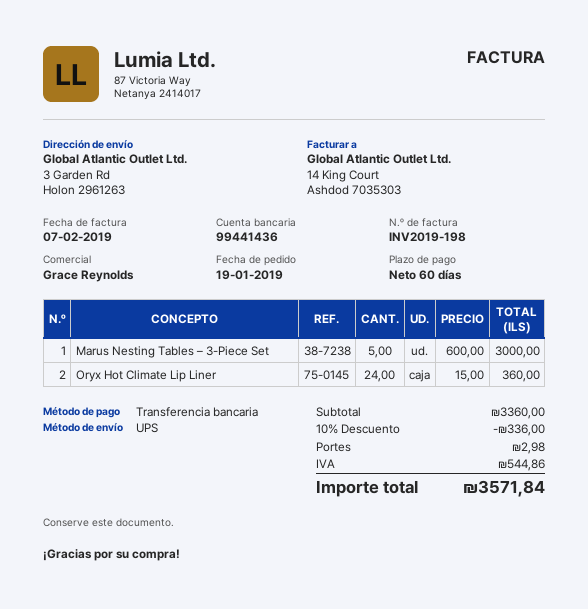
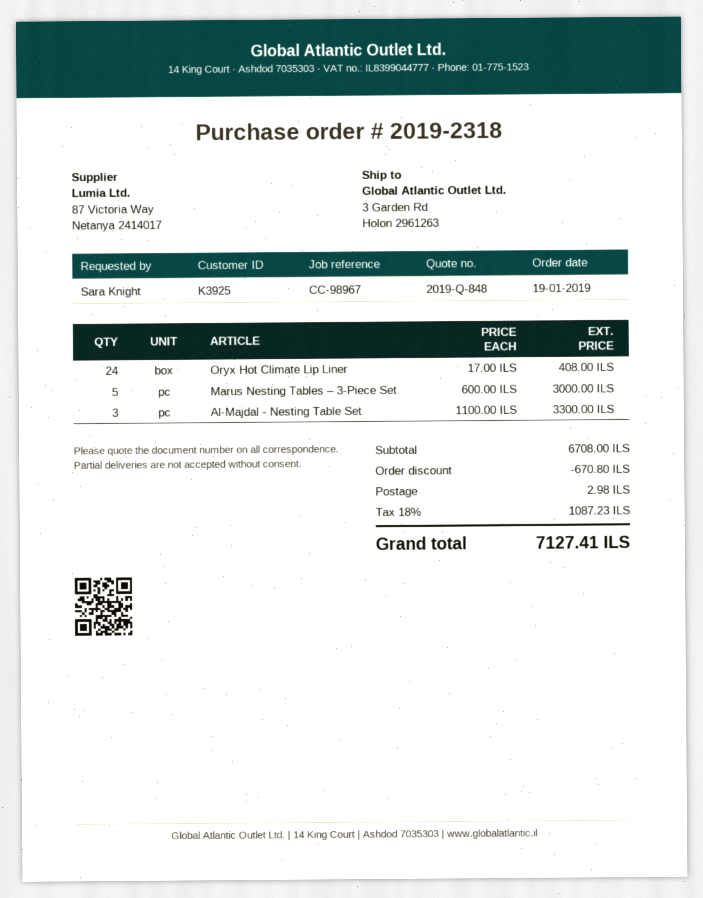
Oryx Hot Climate Lip Liner: 24 x 15.00 = 360.00 -> 24 x 17.00 = 408.00
Al-Majdal - Nesting Table Set: none -> 3 x 1100.00 = 3300.00
subtotal: 3360.00 -> 6708.00
discount: 336.00 -> 670.80
tax: 544.86 -> 1087.23
total: 3571.84 -> 7127.41

